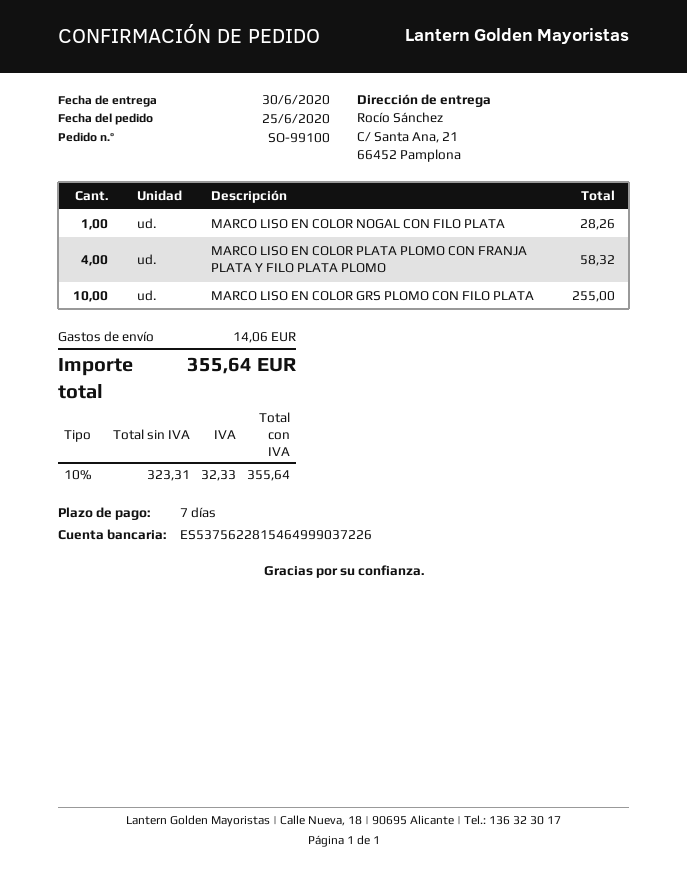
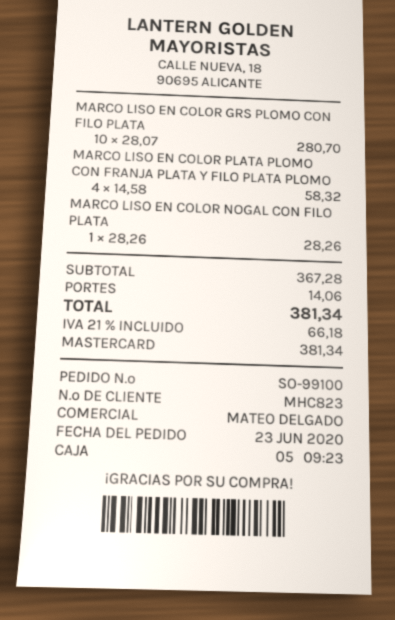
order date: 2020-06-25 -> 2020-06-23
MARCO LISO EN COLOR GRS PLOMO CON FILO PLATA: 10 for 255.00 -> 10 for 280.70
tax: 10% = 32.33 -> 21% = 66.18
total: 355.64 -> 381.34

